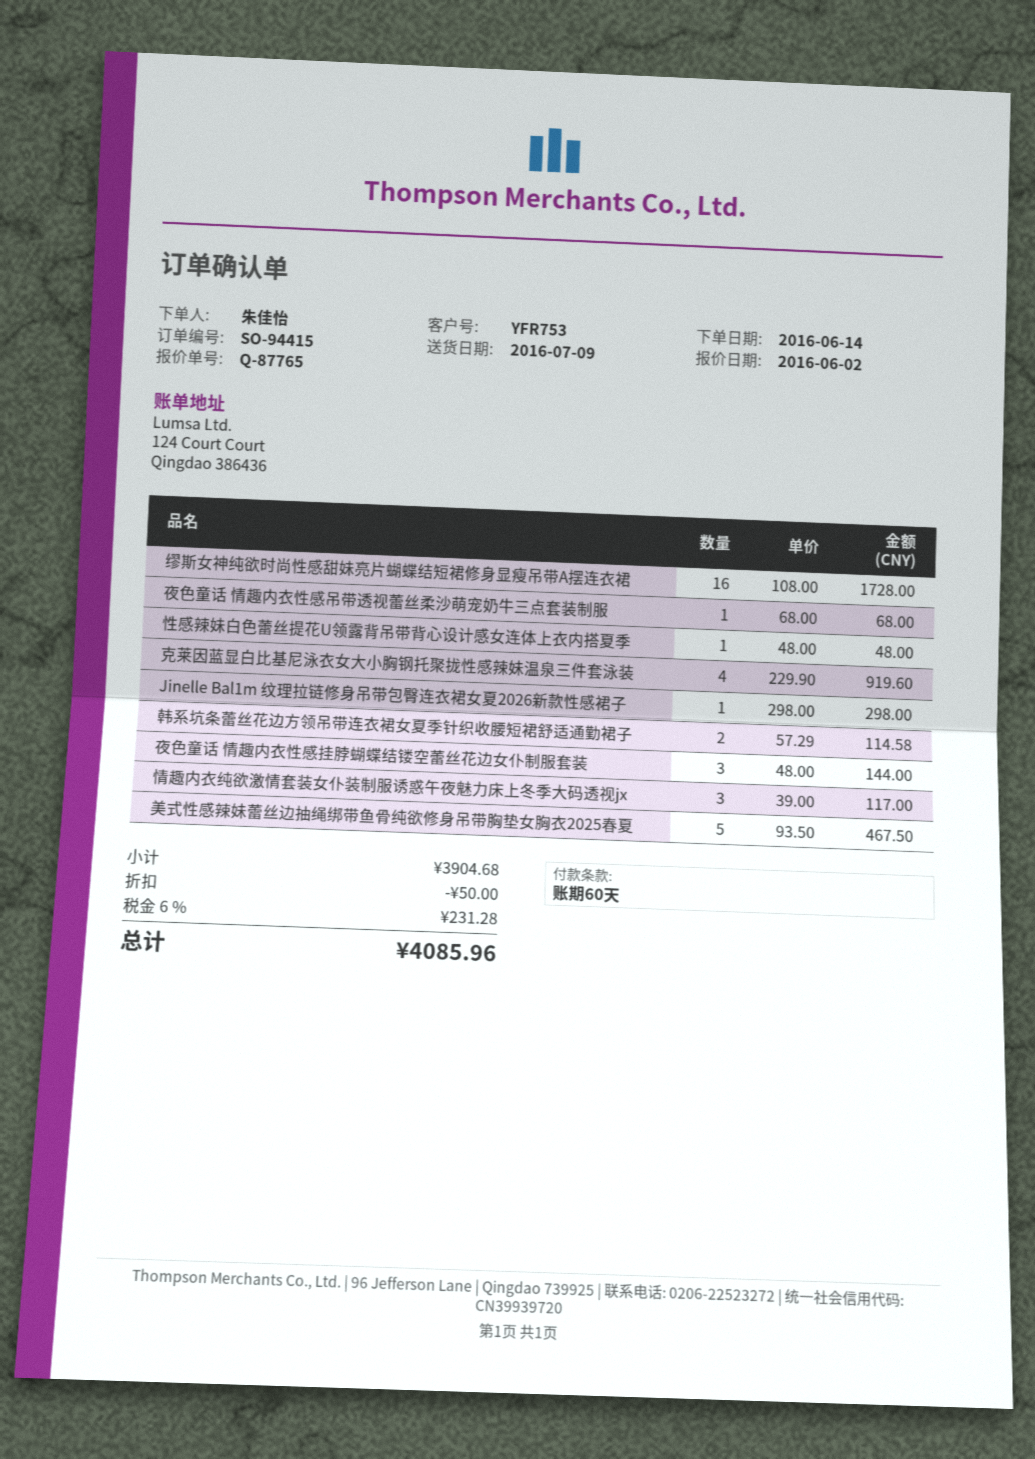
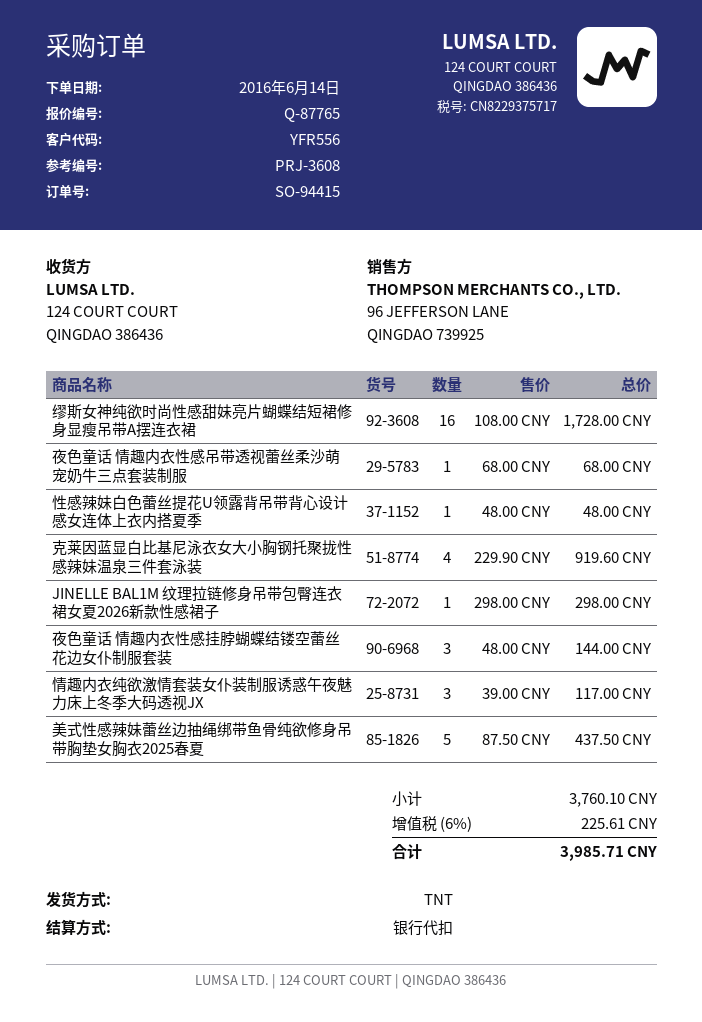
customer number: YFR753 -> YFR556
韩系坑条蕾丝花边方领吊带连衣裙女夏季针织收腰短裙舒适通勤裙子: 2 x 57.29 = 114.58 -> none
美式性感辣妹蕾丝边抽绳绑带鱼骨纯欲修身吊带胸垫女胸衣2025春夏: 5 x 93.50 = 467.50 -> 5 x 87.50 = 437.50
subtotal: 3904.68 -> 3760.10
discount: 50.00 -> none
tax: 6% = 231.28 -> 6% = 225.61
total: 4085.96 -> 3985.71

